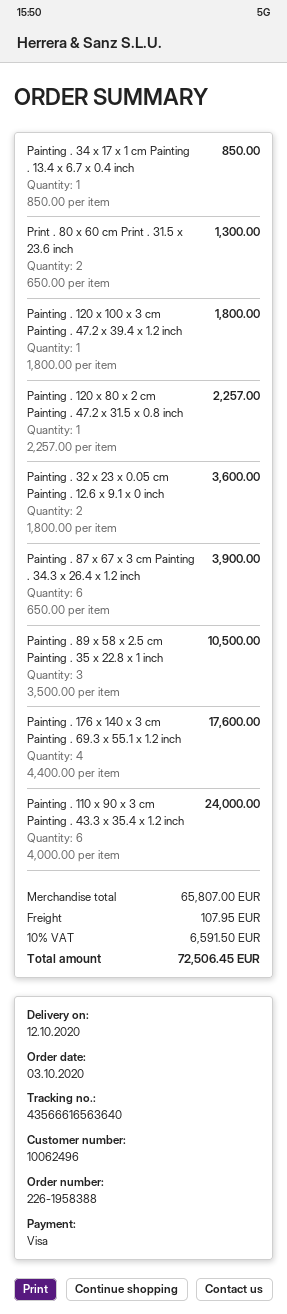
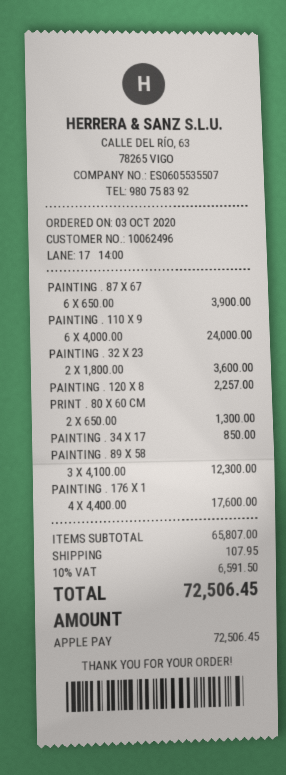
payment method: Visa -> Apple Pay
Painting . 120 x 100 x 3 cm Painting . 47.2 x 39.4 x 1.2 inch: 1 x 1800.00 = 1800.00 -> none
Painting . 89 x 58 x 2.5 cm Painting . 35 x 22.8 x 1 inch: 3 x 3500.00 = 10500.00 -> 3 x 4100.00 = 12300.00

